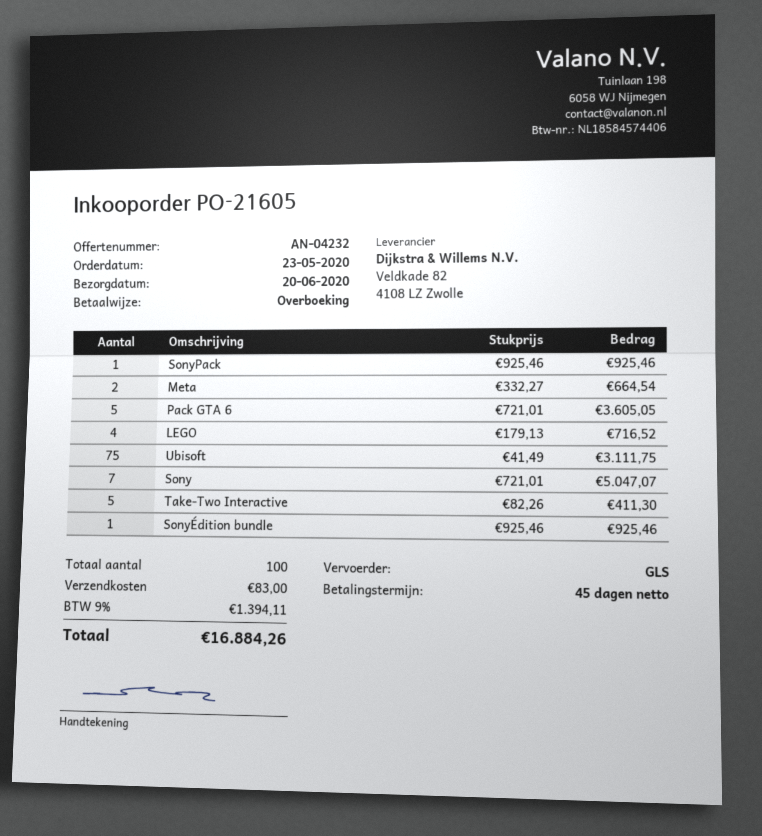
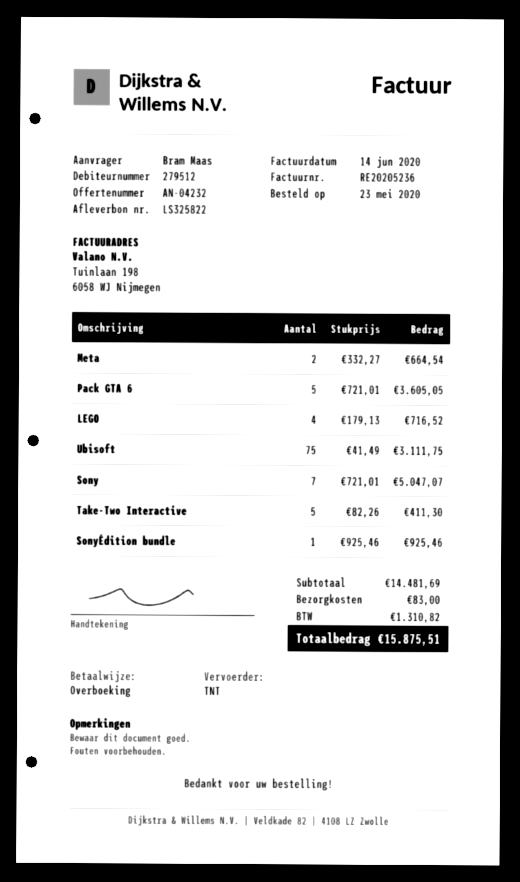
shipping method: GLS -> TNT
SonyPack: 1 x 925.46 = 925.46 -> none
tax: 1394.11 -> 1310.82
total: 16884.26 -> 15875.51

